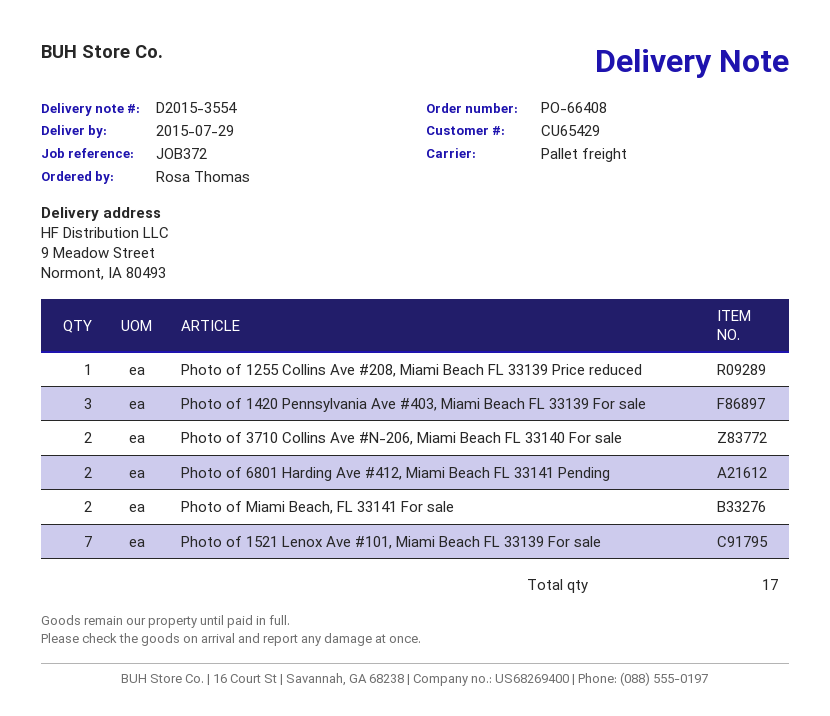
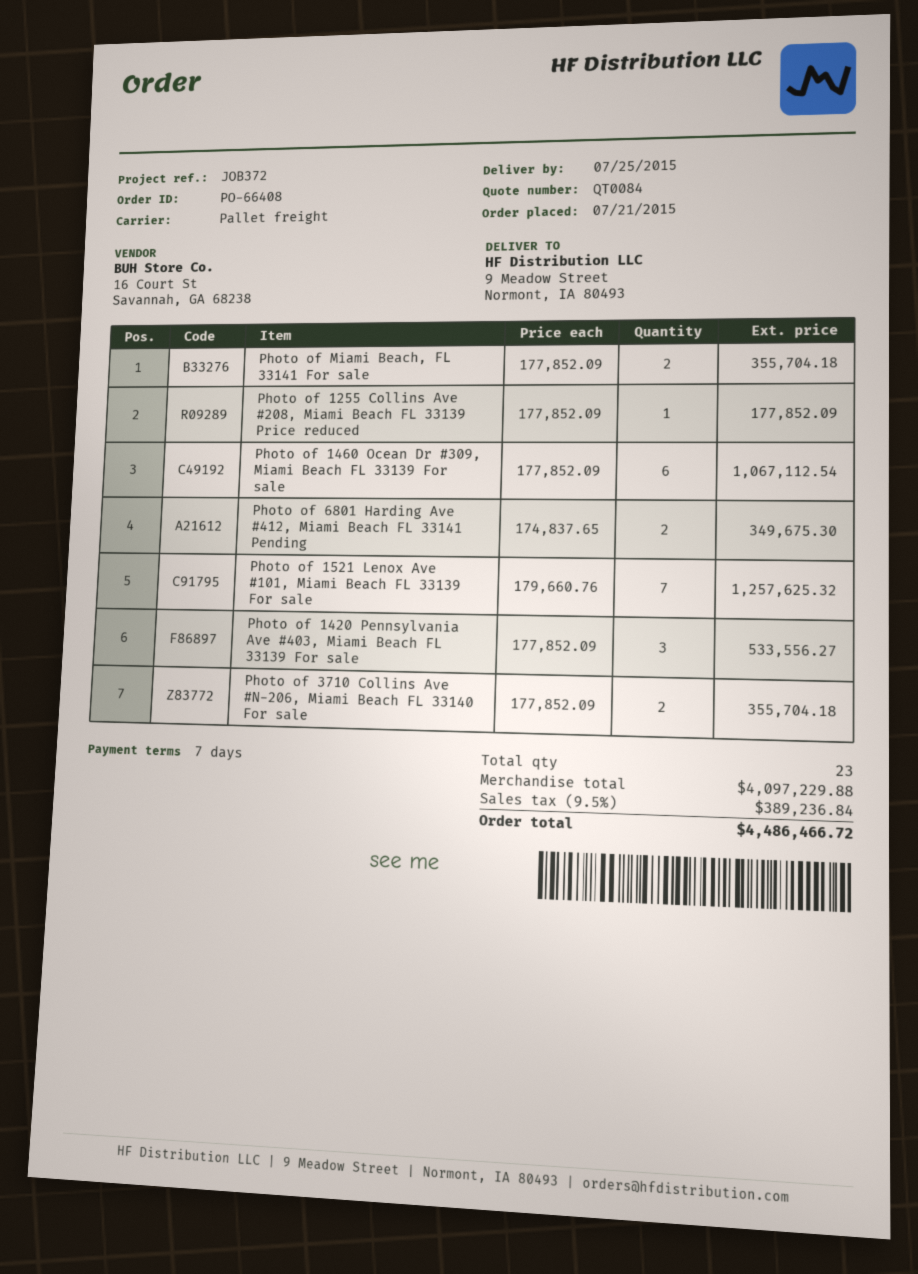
delivery date: 2015-07-29 -> 2015-07-25
Photo of 1460 Ocean Dr #309, Miami Beach FL 33139 For sale: none -> 6
total quantity: 17 -> 23

